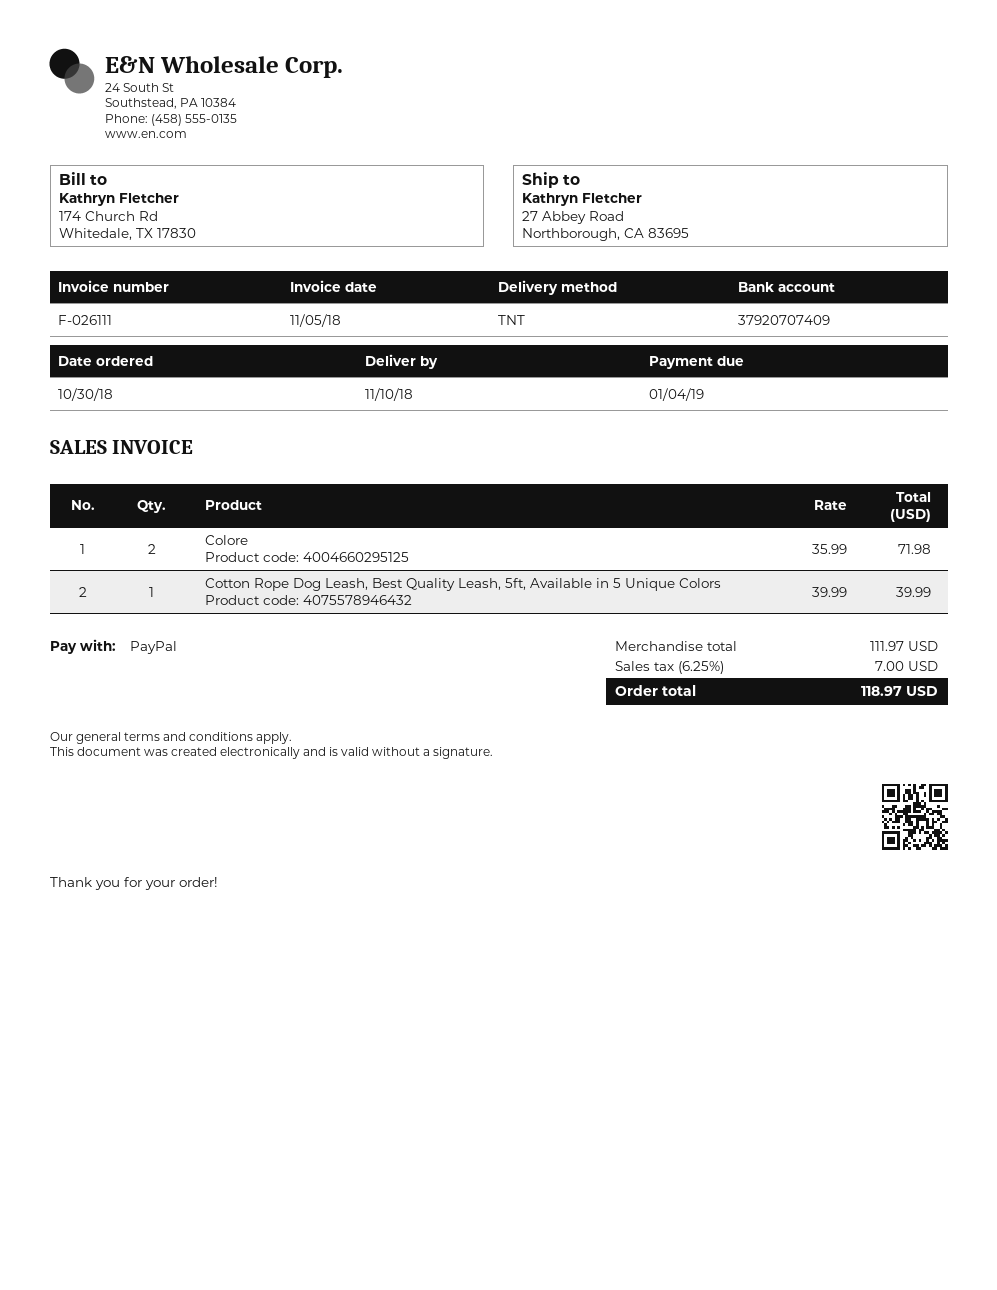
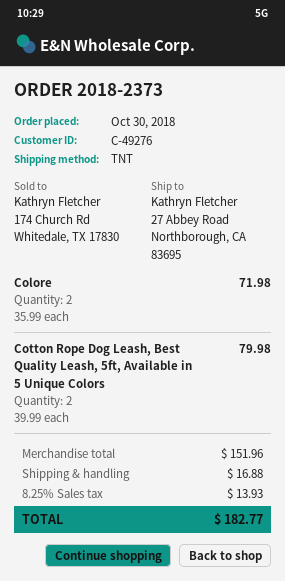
Cotton Rope Dog Leash, Best Quality Leash, 5ft, Available in 5 Unique Colors: 1 x 39.99 = 39.99 -> 2 x 39.99 = 79.98
subtotal: 111.97 -> 151.96
shipping: none -> 16.88
tax: 6.25% = 7.00 -> 8.25% = 13.93
total: 118.97 -> 182.77

